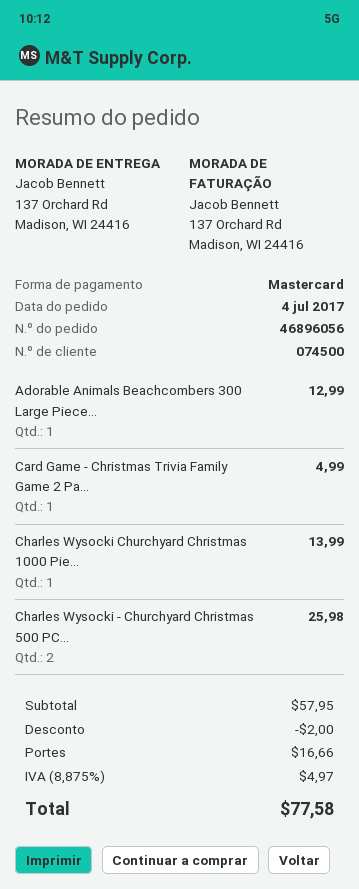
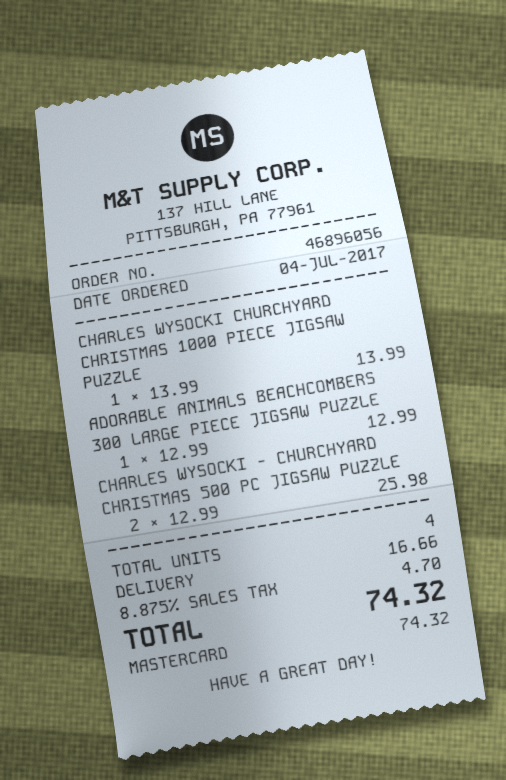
Card Game - Christmas Trivia Family Game 2 Pa...: 1 for 4.99 -> none
discount: 2.00 -> none
tax: 8.875% = 4.97 -> 8.875% = 4.70
total: 77.58 -> 74.32

